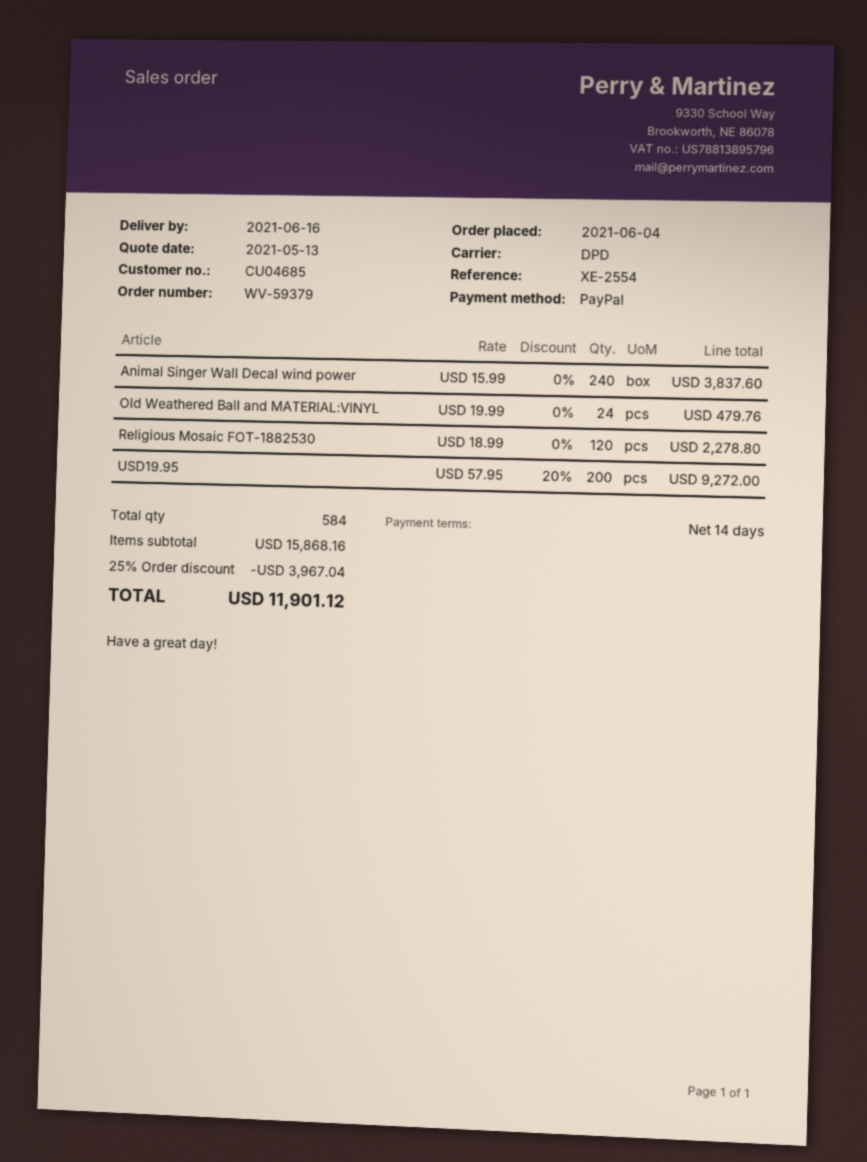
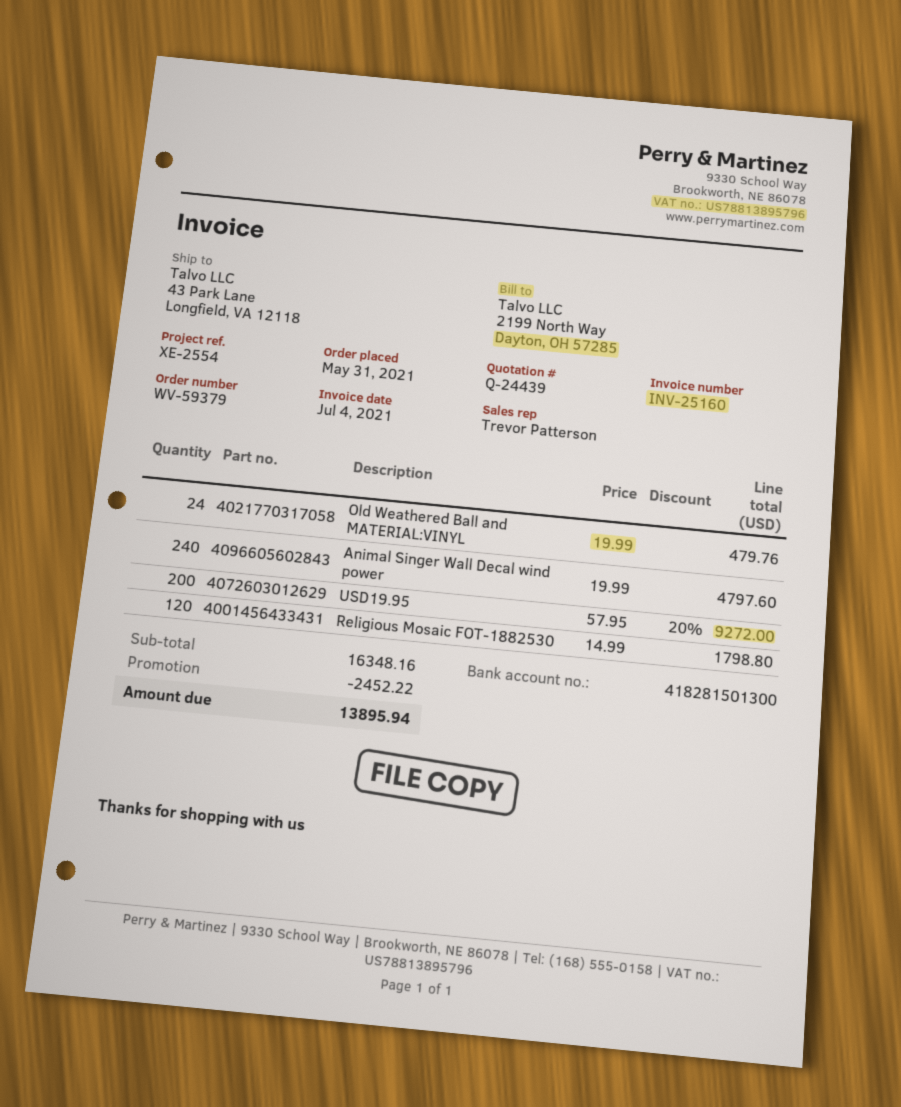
order date: 2021-06-04 -> 2021-05-31
Animal Singer Wall Decal wind power: 240 x 15.99 = 3837.60 -> 240 x 19.99 = 4797.60
Religious Mosaic FOT-1882530: 120 x 18.99 = 2278.80 -> 120 x 14.99 = 1798.80
subtotal: 15868.16 -> 16348.16
discount: 3967.04 -> 2452.22
total: 11901.12 -> 13895.94

